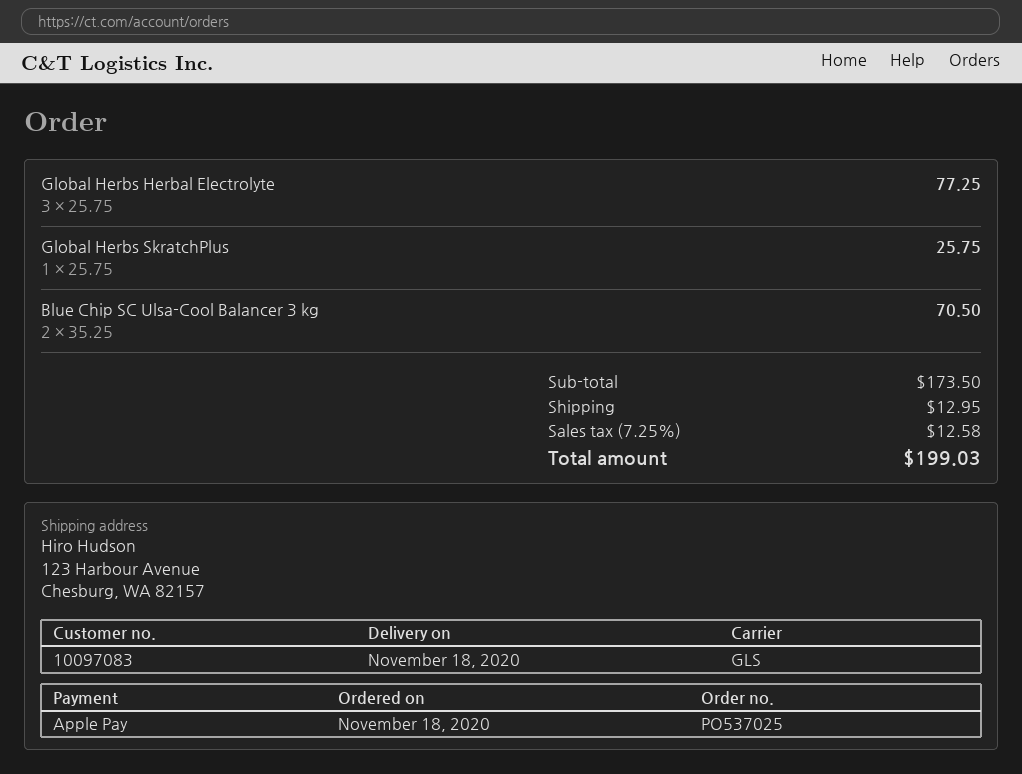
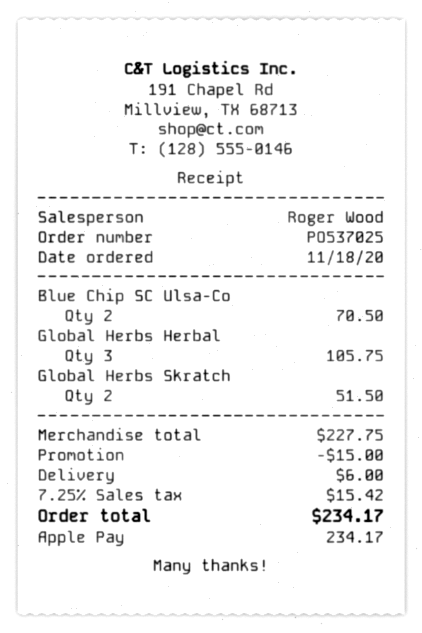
Global Herbs Herbal Electrolyte: 3 for 77.25 -> 3 for 105.75
Global Herbs SkratchPlus: 1 for 25.75 -> 2 for 51.50
subtotal: 173.50 -> 227.75
discount: none -> 15.00
shipping: 12.95 -> 6.00
tax: 7.25% = 12.58 -> 7.25% = 15.42
total: 199.03 -> 234.17

